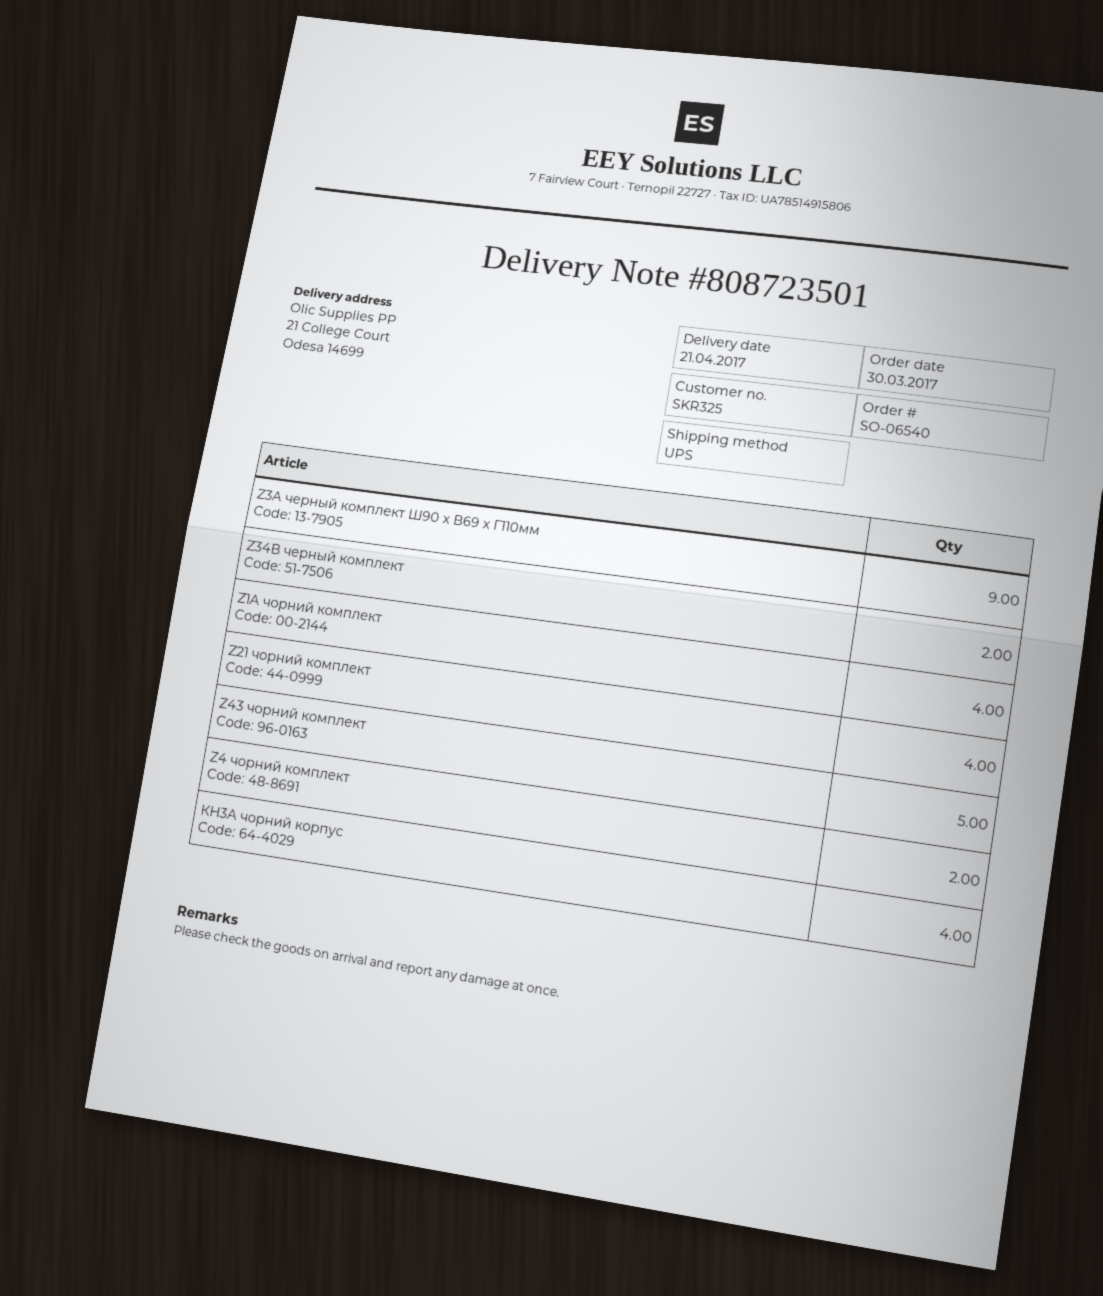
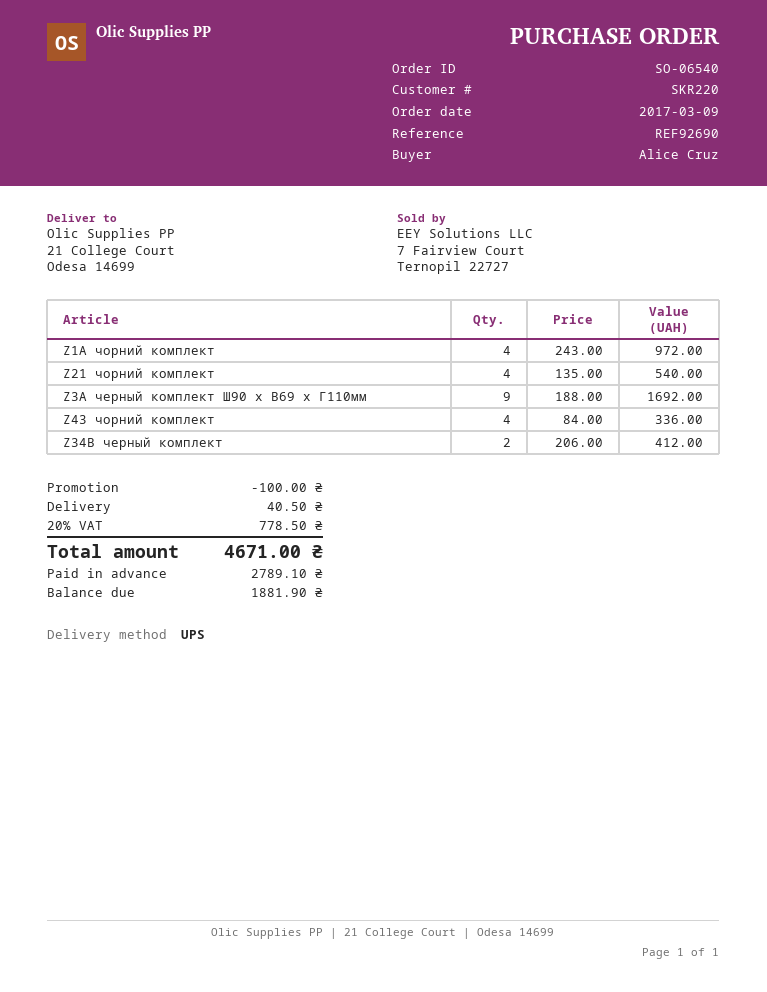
order date: 2017-03-30 -> 2017-03-09
customer number: SKR325 -> SKR220
Z43 чорний комплект: 5 -> 4
Z4 чорний комплект: 2 -> none
КН3А чорний корпус: 4 -> none

